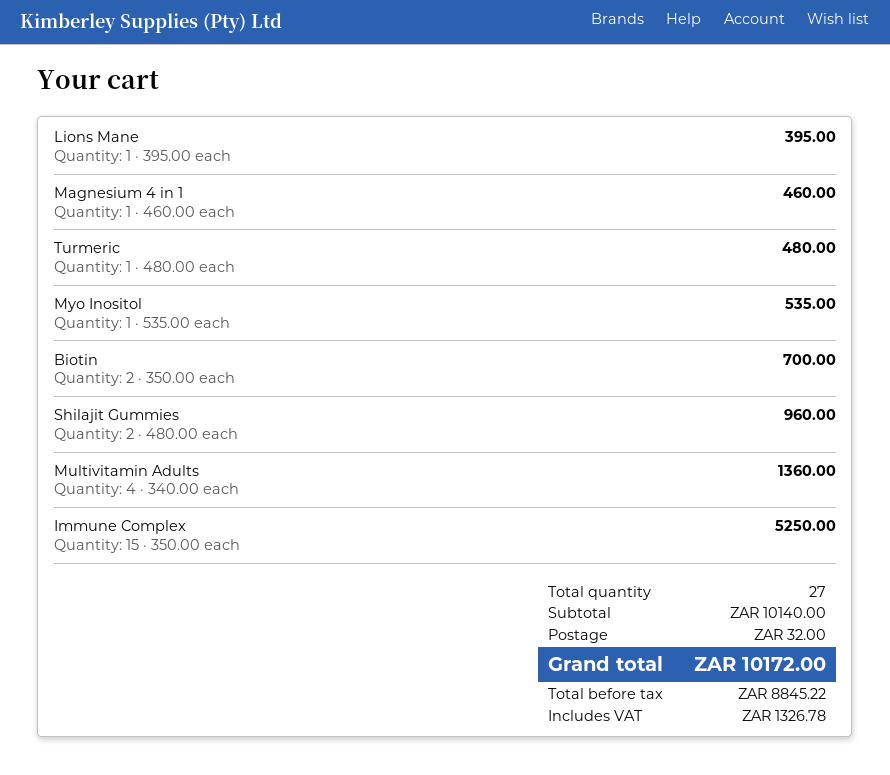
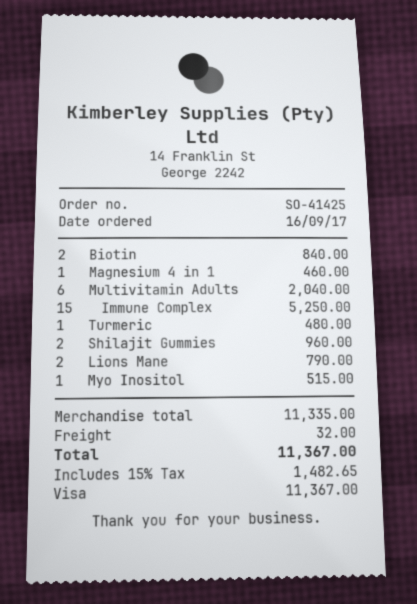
Lions Mane: 1 for 395.00 -> 2 for 790.00
Myo Inositol: 1 for 535.00 -> 1 for 515.00
Biotin: 2 for 700.00 -> 2 for 840.00
Multivitamin Adults: 4 for 1360.00 -> 6 for 2040.00
subtotal: 10140.00 -> 11335.00
tax: 1326.78 -> 1482.65
total: 10172.00 -> 11367.00

